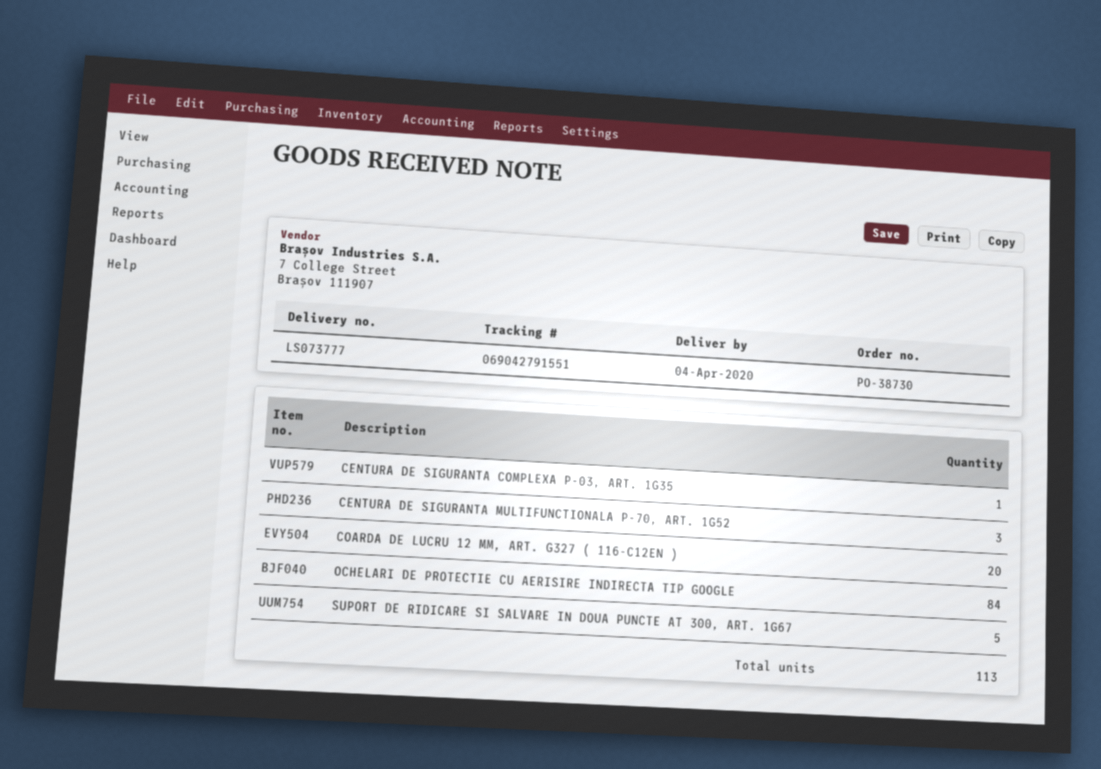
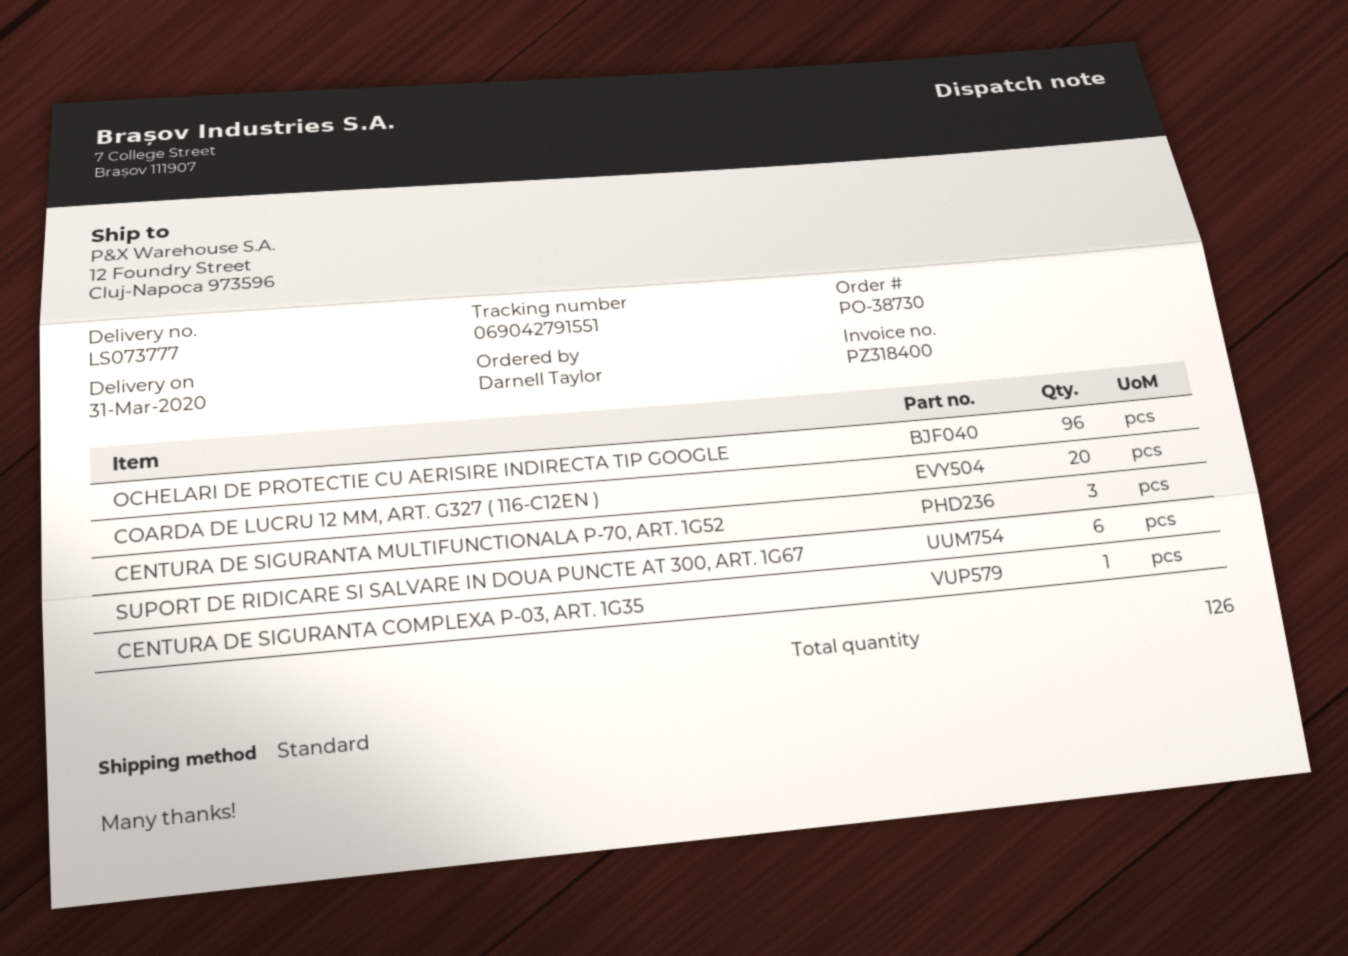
delivery date: 2020-04-04 -> 2020-03-31
OCHELARI DE PROTECTIE CU AERISIRE INDIRECTA TIP GOOGLE: 84 -> 96
SUPORT DE RIDICARE SI SALVARE IN DOUA PUNCTE AT 300, ART. 1G67: 5 -> 6
total quantity: 113 -> 126

